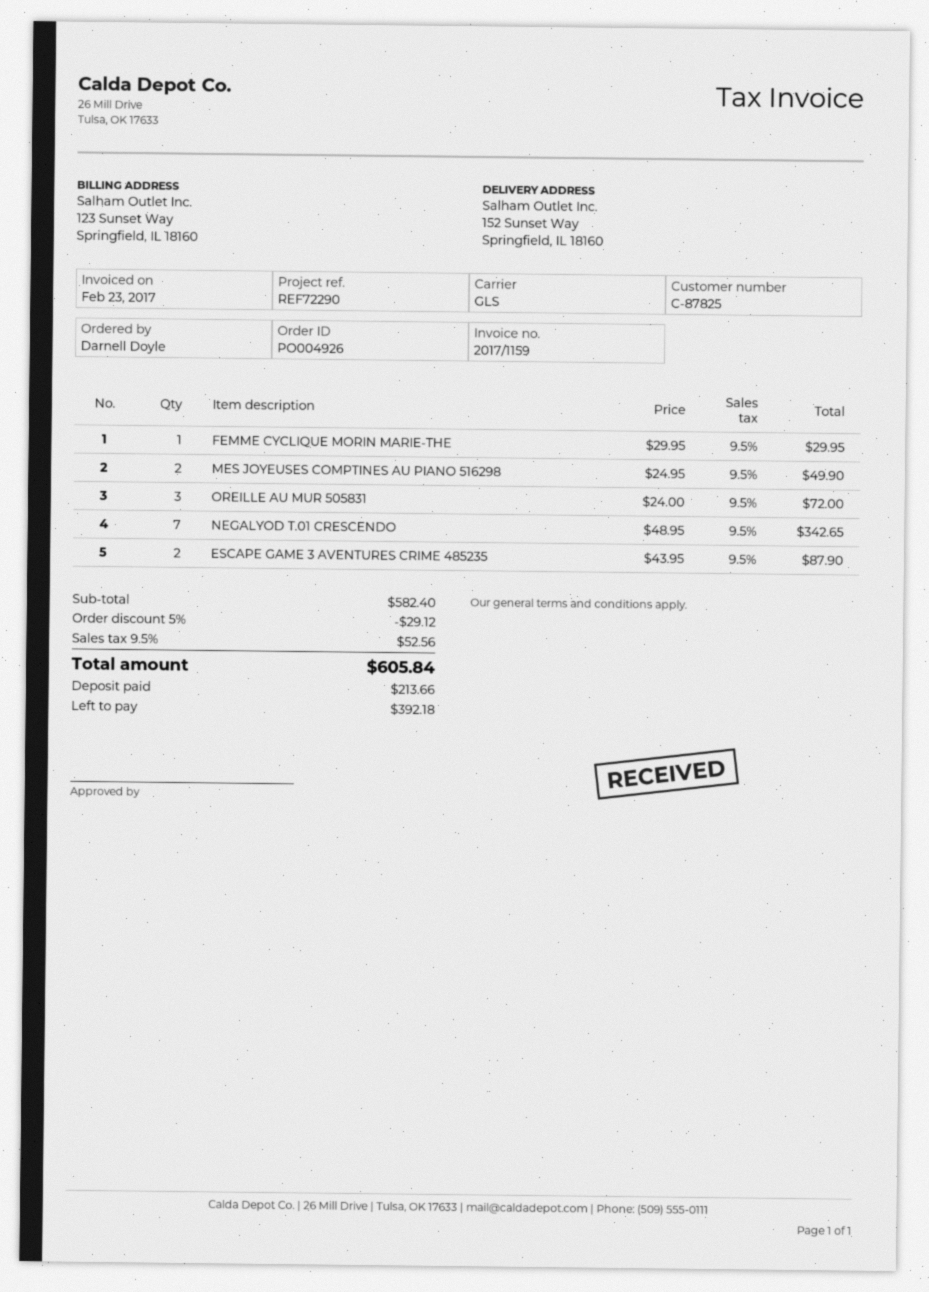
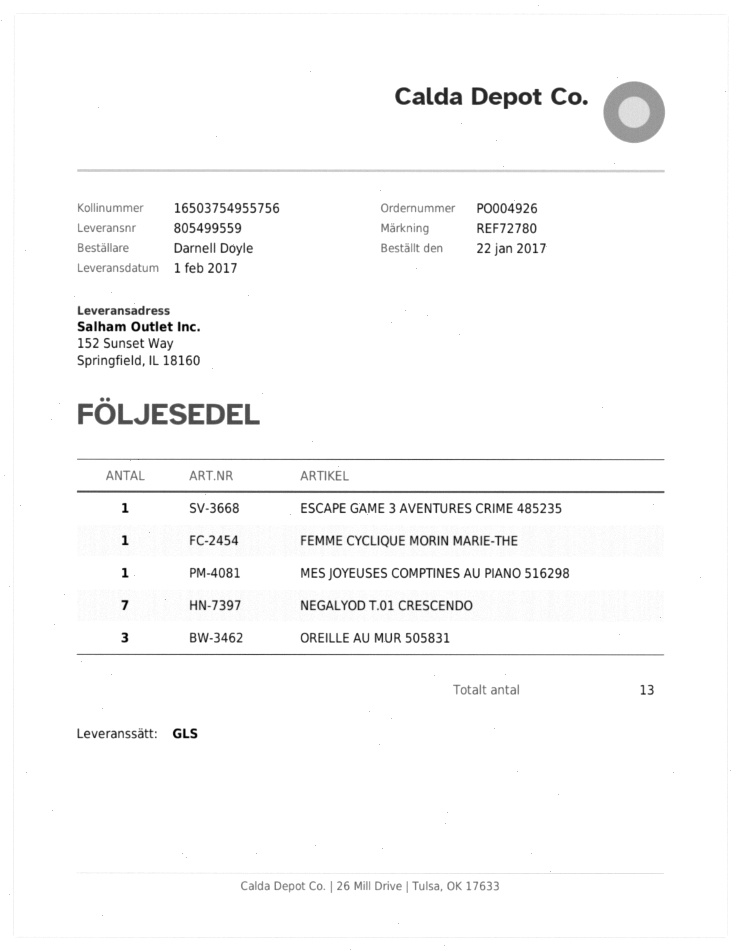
reference: REF72290 -> REF72780
MES JOYEUSES COMPTINES AU PIANO 516298: 2 -> 1
ESCAPE GAME 3 AVENTURES CRIME 485235: 2 -> 1

